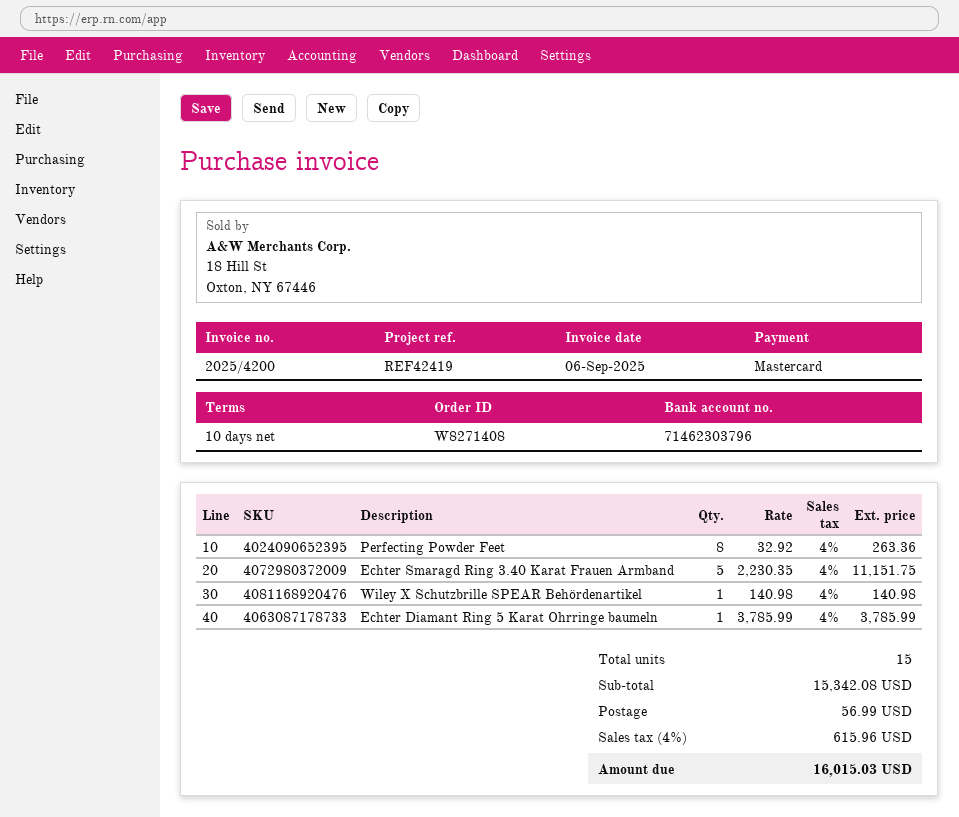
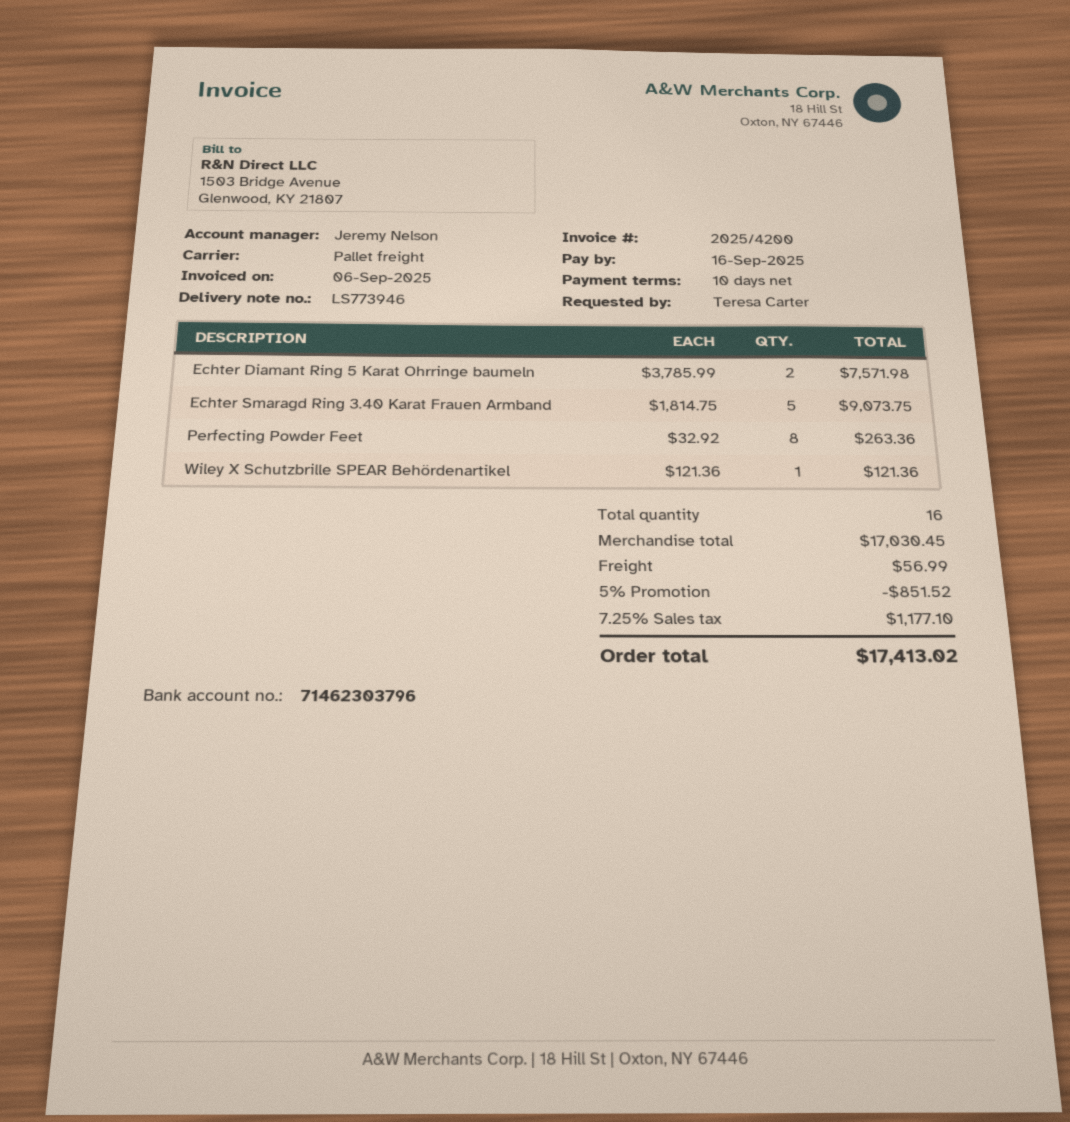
Echter Smaragd Ring 3.40 Karat Frauen Armband: 5 x 2230.35 = 11151.75 -> 5 x 1814.75 = 9073.75
Wiley X Schutzbrille SPEAR Behördenartikel: 1 x 140.98 = 140.98 -> 1 x 121.36 = 121.36
Echter Diamant Ring 5 Karat Ohrringe baumeln: 1 x 3785.99 = 3785.99 -> 2 x 3785.99 = 7571.98
total quantity: 15 -> 16
subtotal: 15342.08 -> 17030.45
discount: none -> 5% = 851.52
tax: 4% = 615.96 -> 7.25% = 1177.10
total: 16015.03 -> 17413.02

